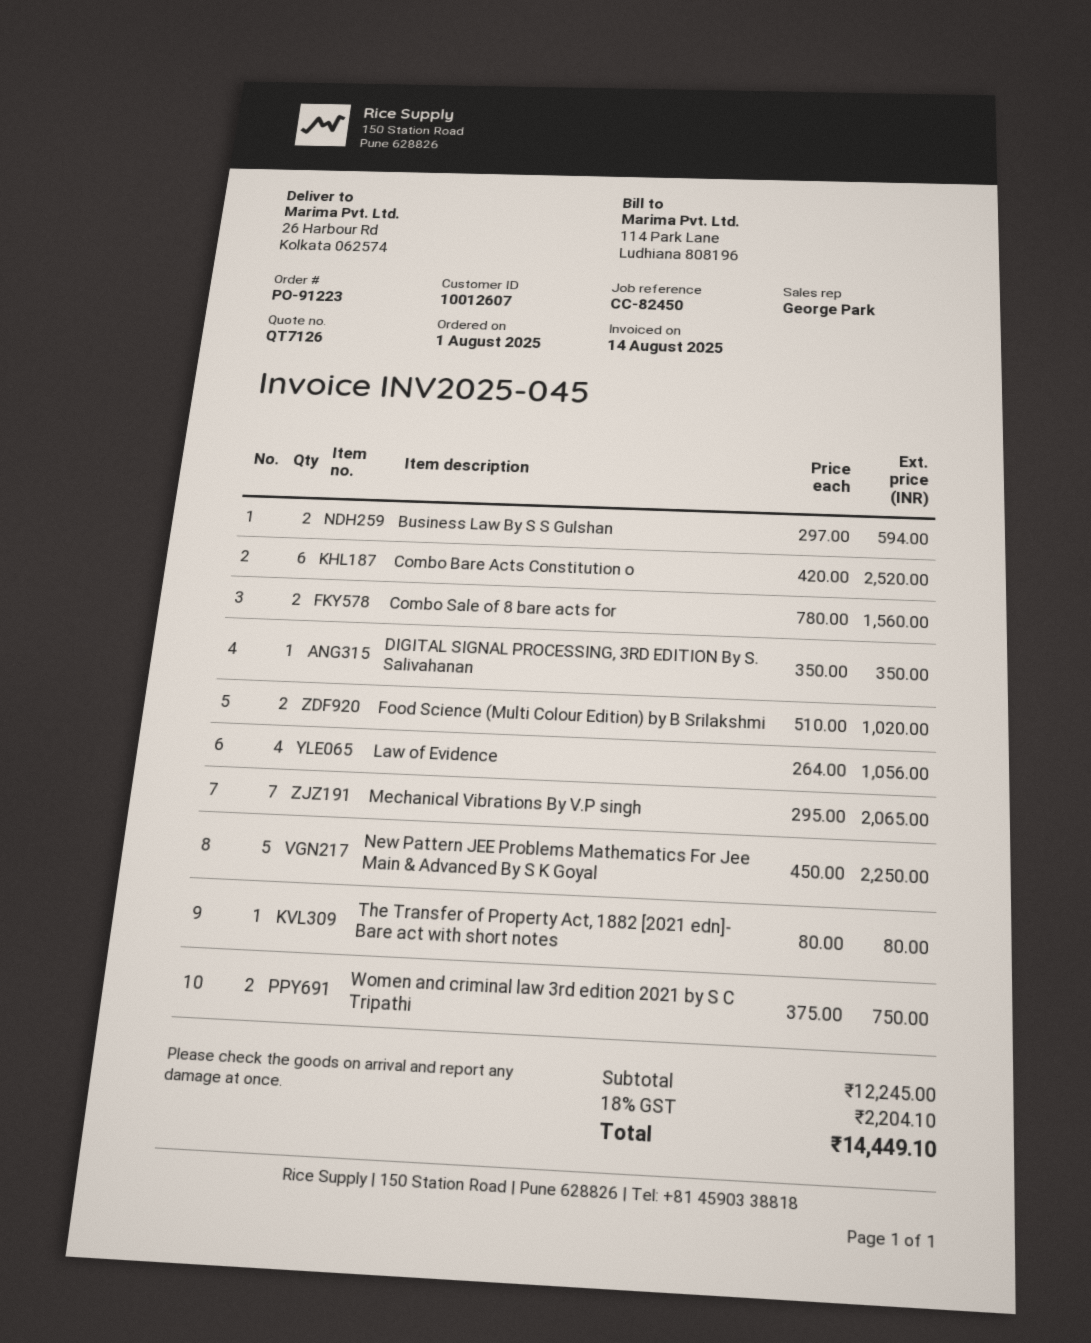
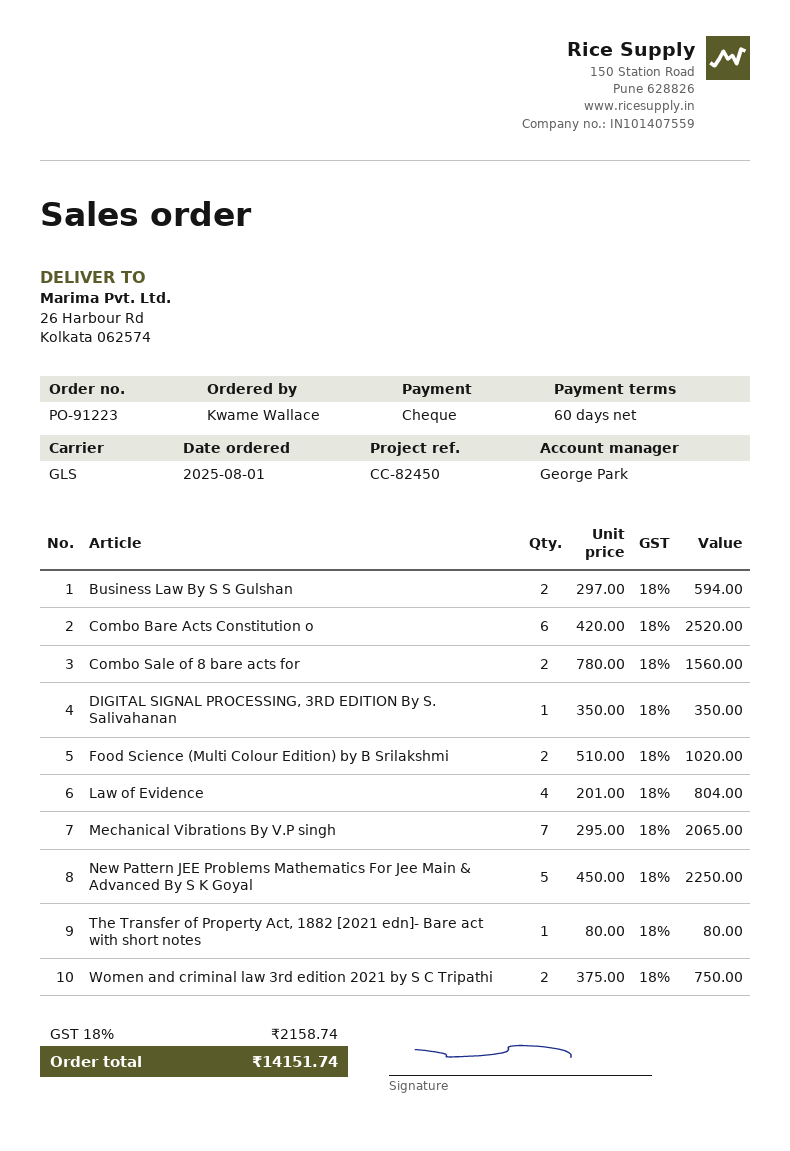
Law of Evidence: 4 x 264.00 = 1056.00 -> 4 x 201.00 = 804.00
tax: 18% = 2204.10 -> 18% = 2158.74
total: 14449.10 -> 14151.74

